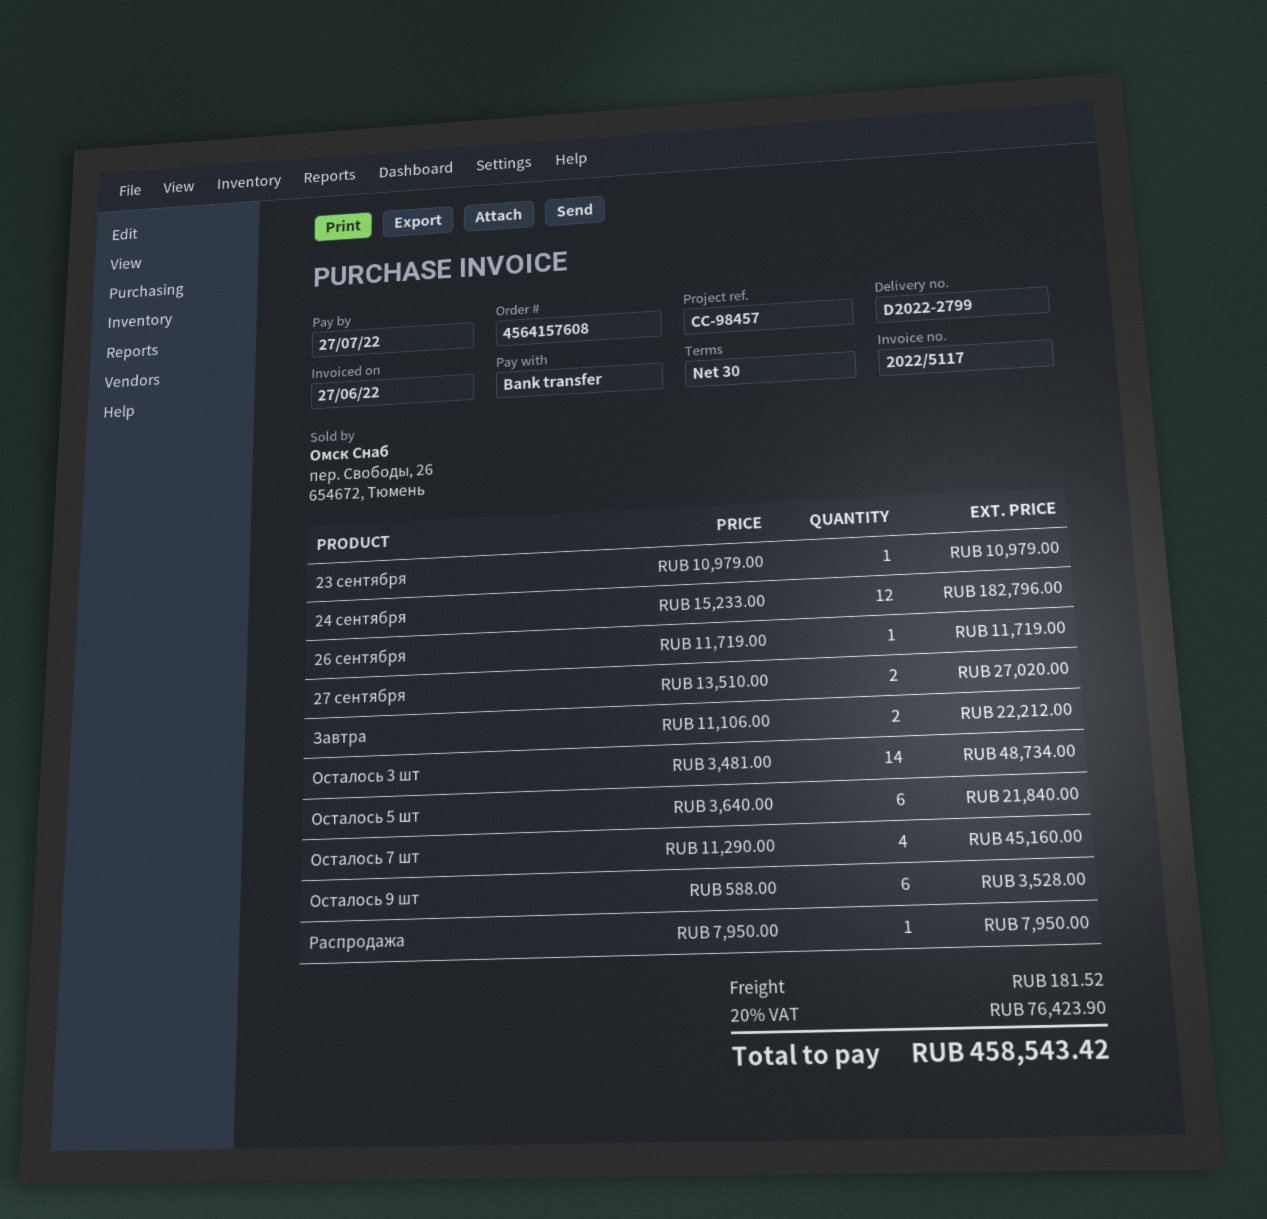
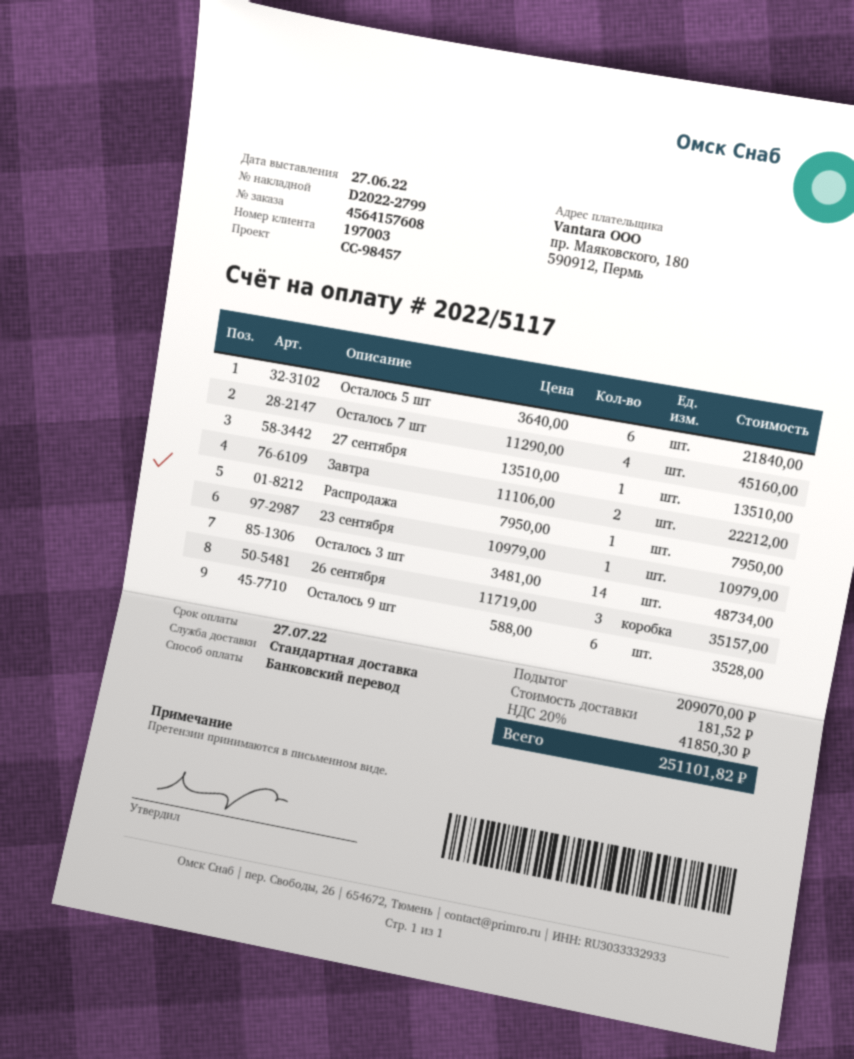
24 сентября: 12 x 15233.00 = 182796.00 -> none
26 сентября: 1 x 11719.00 = 11719.00 -> 3 x 11719.00 = 35157.00
27 сентября: 2 x 13510.00 = 27020.00 -> 1 x 13510.00 = 13510.00
tax: 20% = 76423.90 -> 20% = 41850.30
total: 458543.42 -> 251101.82

